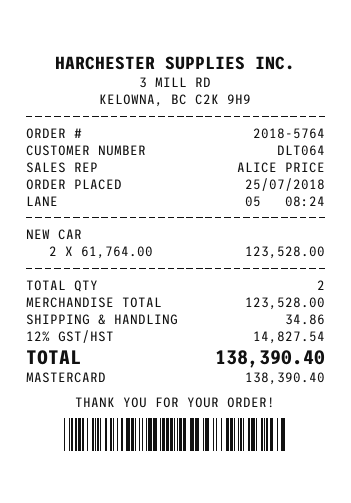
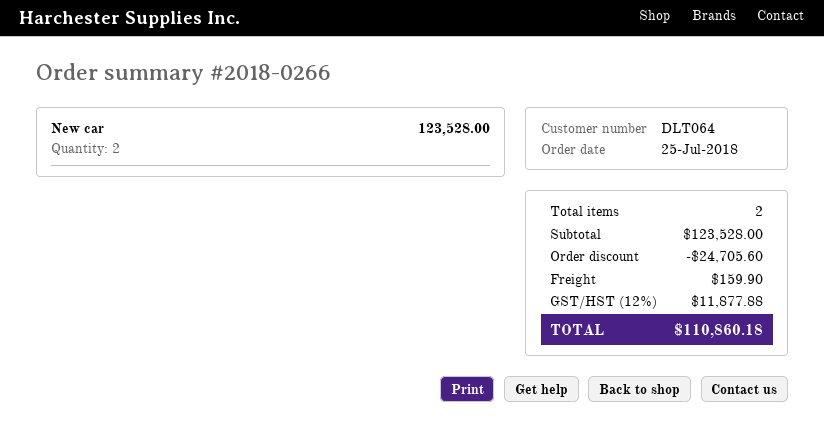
order number: 2018-5764 -> 2018-0266
discount: none -> 24705.60
shipping: 34.86 -> 159.90
tax: 12% = 14827.54 -> 12% = 11877.88
total: 138390.40 -> 110860.18

